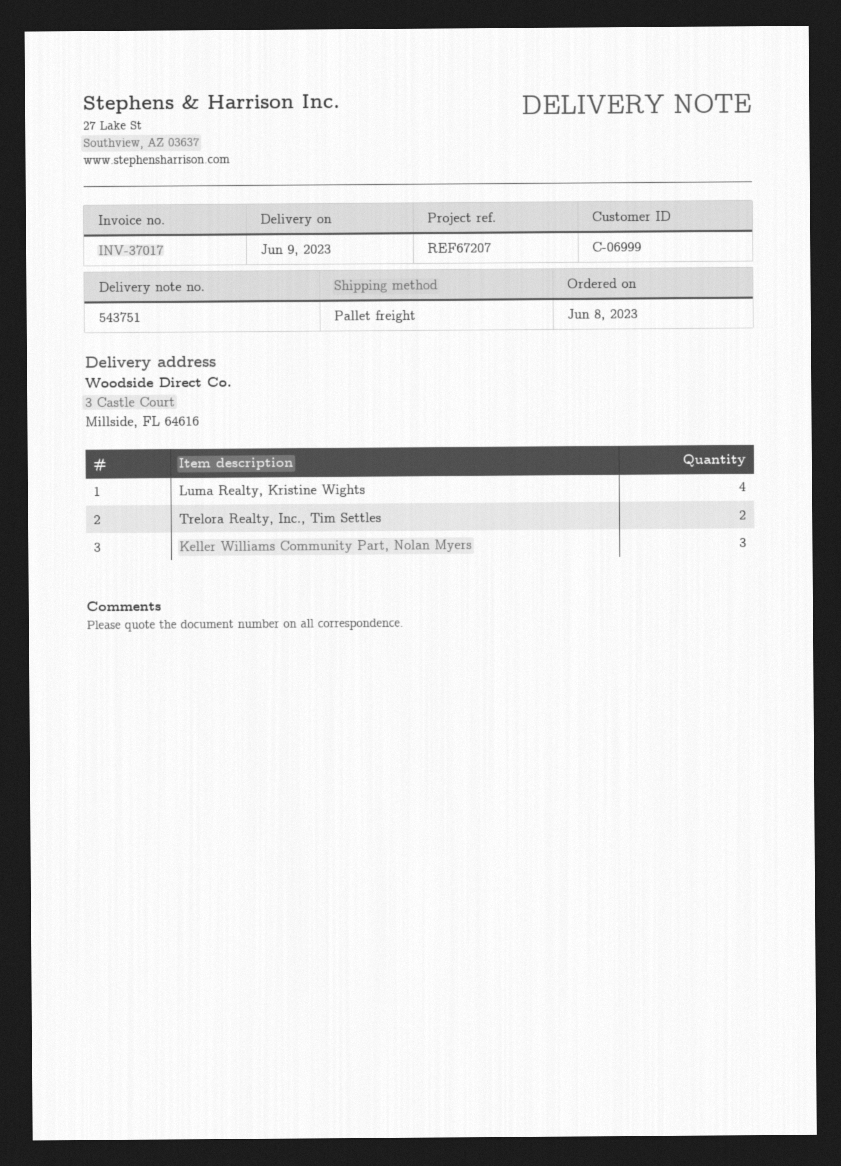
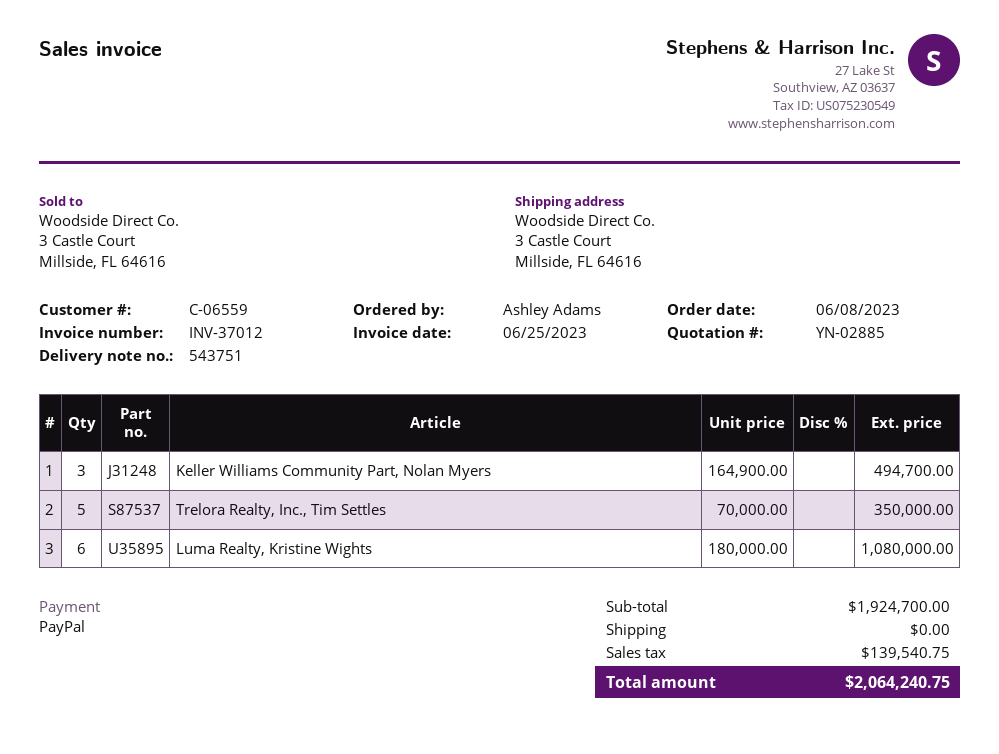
invoice number: INV-37017 -> INV-37012
customer number: C-06999 -> C-06559
Luma Realty, Kristine Wights: 4 -> 6
Trelora Realty, Inc., Tim Settles: 2 -> 5

